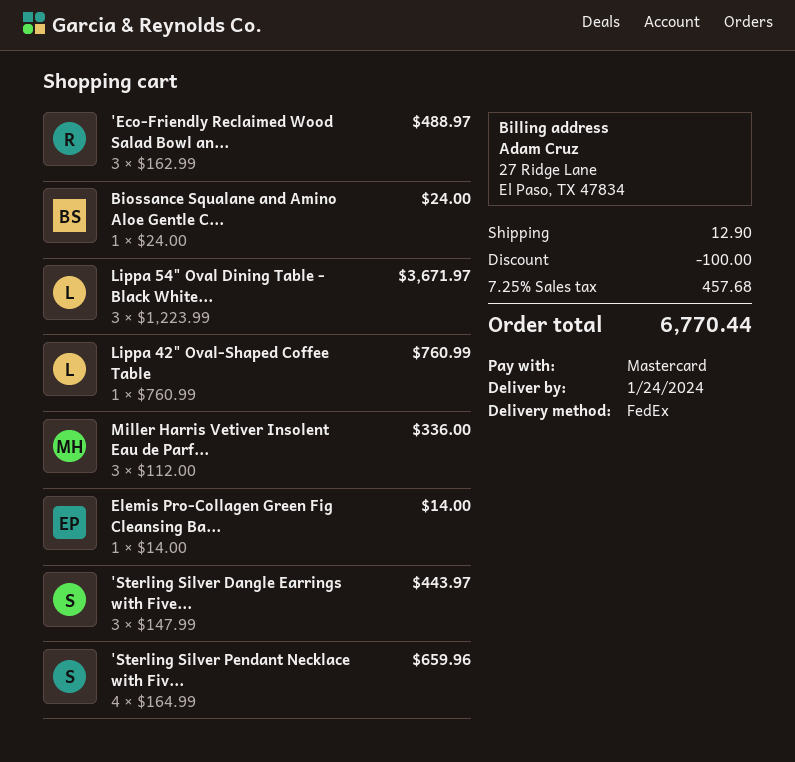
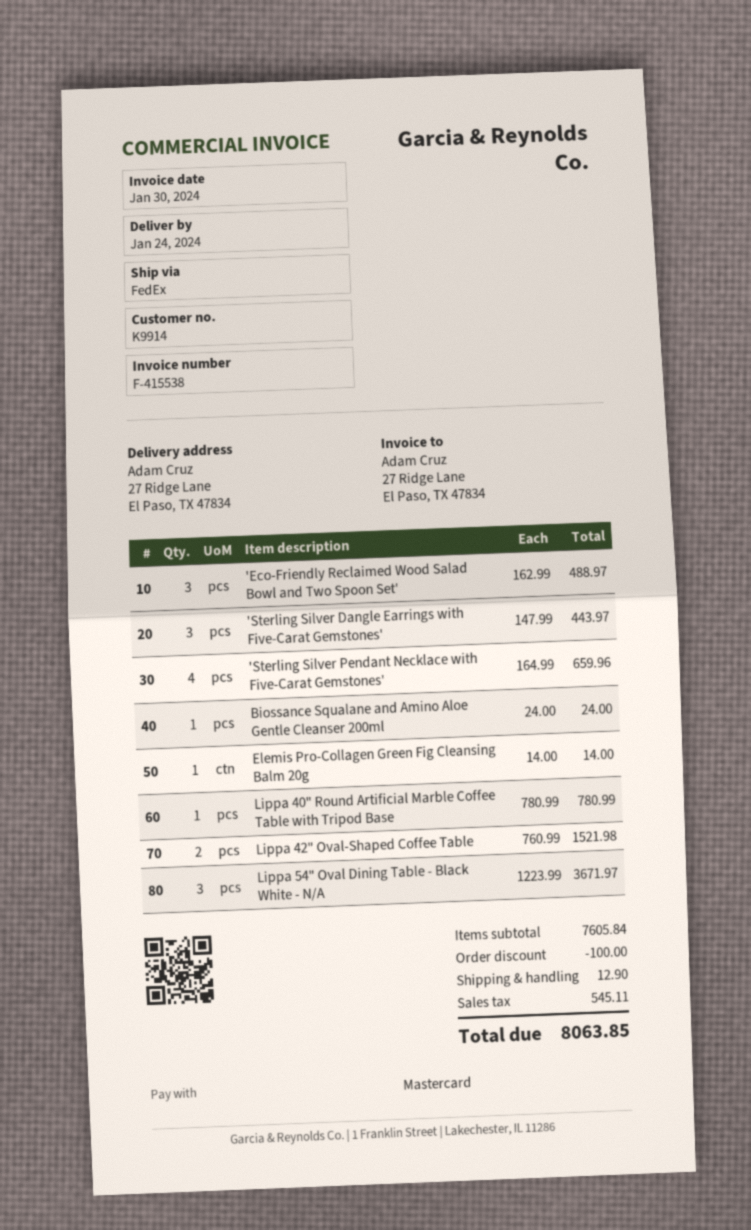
Lippa 42" Oval-Shaped Coffee Table: 1 x 760.99 = 760.99 -> 2 x 760.99 = 1521.98
Miller Harris Vetiver Insolent Eau de Parf...: 3 x 112.00 = 336.00 -> none
Lippa 40" Round Artificial Marble Coffee Table with Tripod Base: none -> 1 x 780.99 = 780.99
tax: 457.68 -> 545.11
total: 6770.44 -> 8063.85

